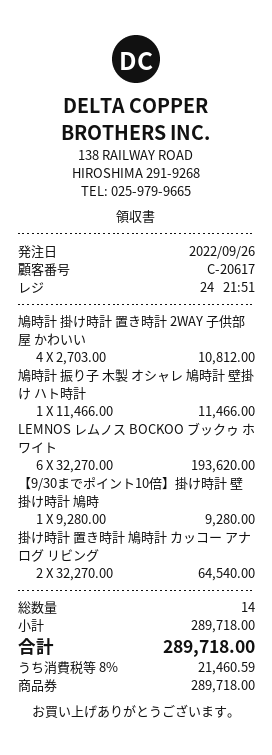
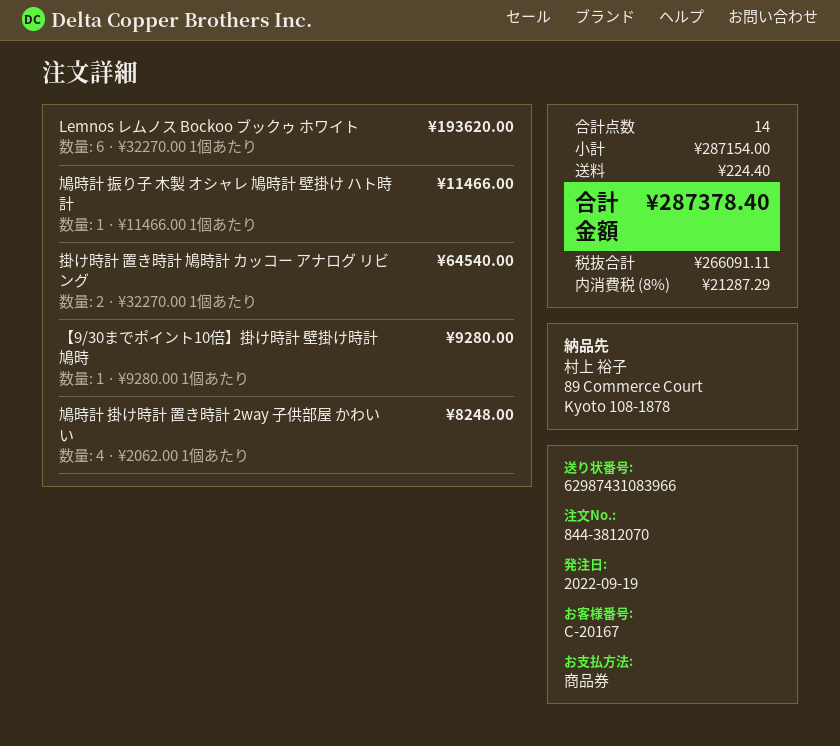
order date: 2022-09-26 -> 2022-09-19
customer number: C-20617 -> C-20167
鳩時計 掛け時計 置き時計 2WAY 子供部屋 かわいい: 4 x 2703.00 = 10812.00 -> 4 x 2062.00 = 8248.00
subtotal: 289718.00 -> 287154.00
shipping: none -> 224.40
tax: 8% = 21460.59 -> 8% = 21287.29
total: 289718.00 -> 287378.40

